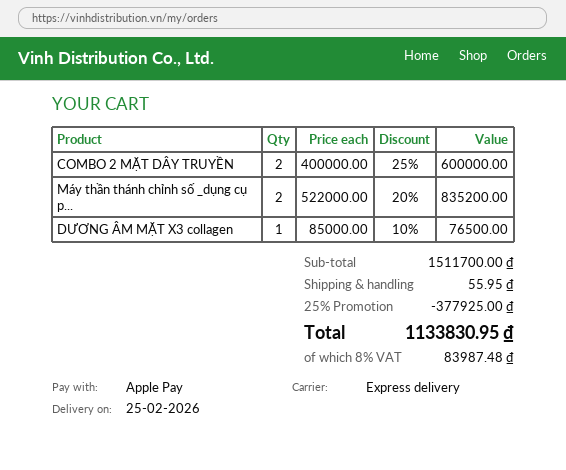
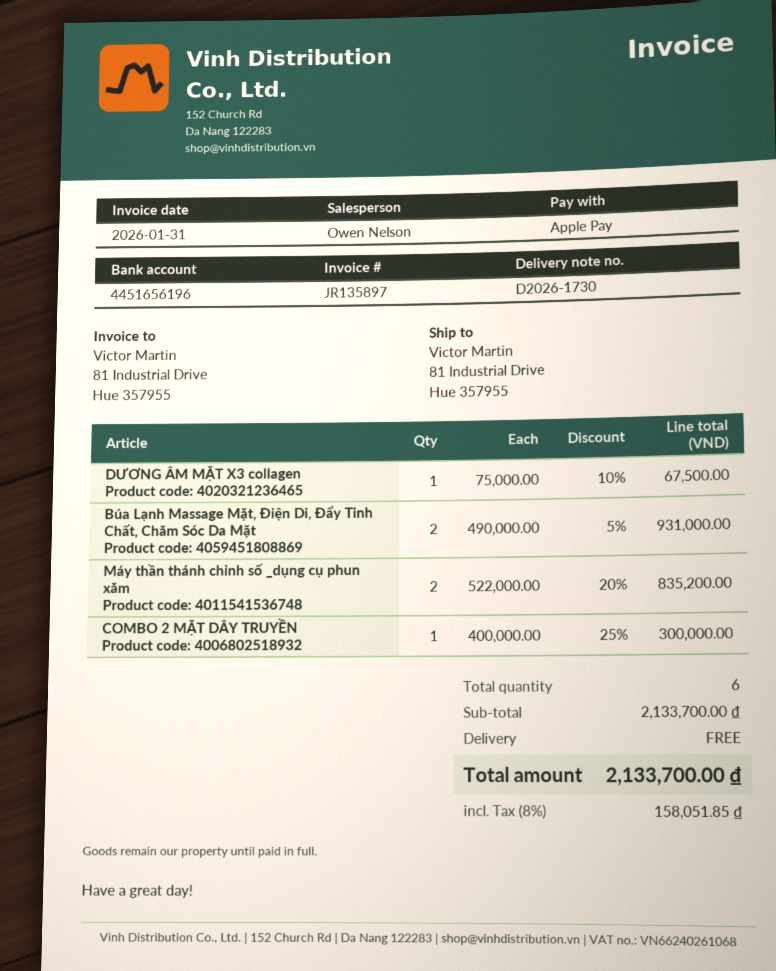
COMBO 2 MẶT DÂY TRUYỀN: 2 x 400000.00 - 25% = 600000.00 -> 1 x 400000.00 - 25% = 300000.00
DƯƠNG ÂM MẶT X3 collagen: 1 x 85000.00 - 10% = 76500.00 -> 1 x 75000.00 - 10% = 67500.00
Búa Lạnh Massage Mặt, Điện Di, Đẩy Tinh Chất, Chăm Sóc Da Mặt: none -> 2 x 490000.00 - 5% = 931000.00
subtotal: 1511700.00 -> 2133700.00
discount: 25% = 377925.00 -> none
shipping: 55.95 -> 0.00
tax: 8% = 83987.48 -> 8% = 158051.85
total: 1133830.95 -> 2133700.00

